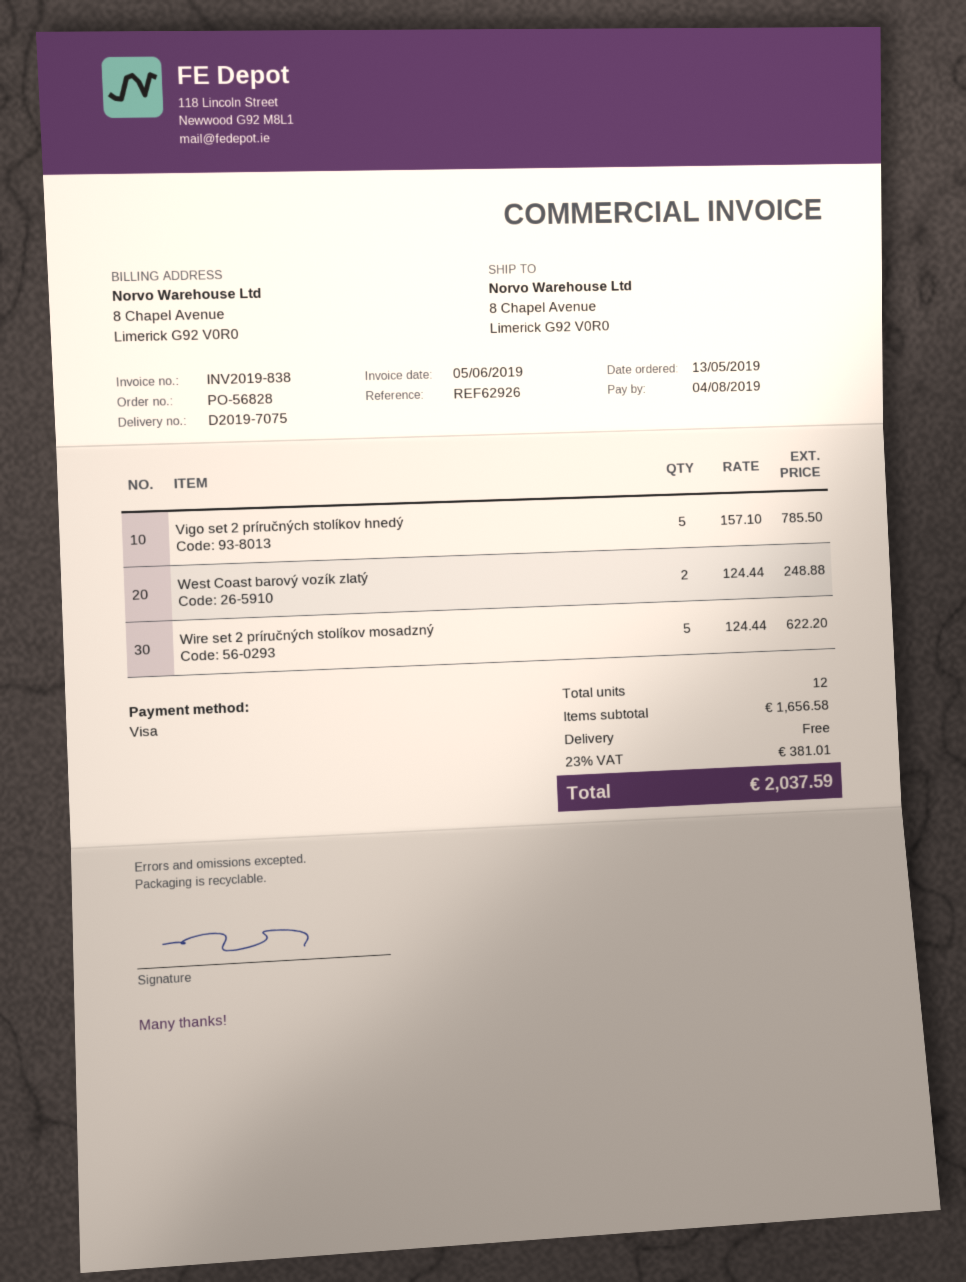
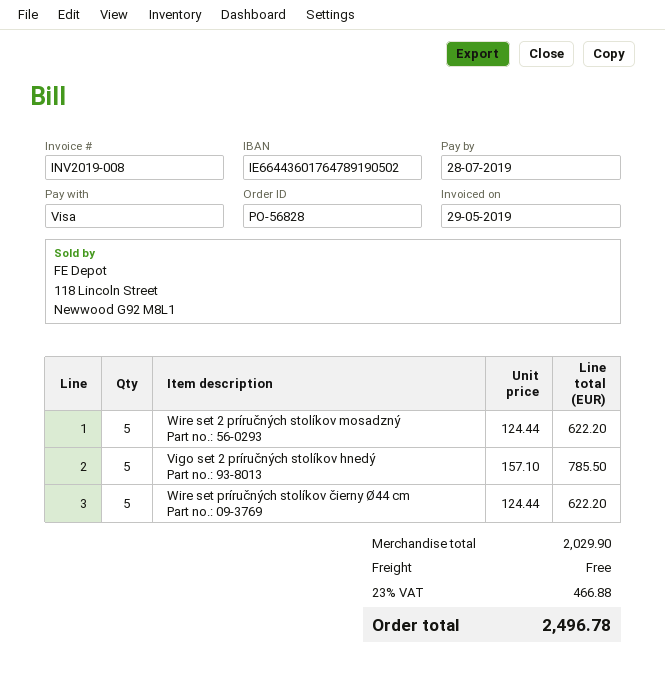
invoice number: INV2019-838 -> INV2019-008
invoice date: 2019-06-05 -> 2019-05-29
due date: 2019-08-04 -> 2019-07-28
West Coast barový vozík zlatý: 2 x 124.44 = 248.88 -> none
Wire set príručných stolíkov čierny Ø44 cm: none -> 5 x 124.44 = 622.20
subtotal: 1656.58 -> 2029.90
tax: 23% = 381.01 -> 23% = 466.88
total: 2037.59 -> 2496.78

